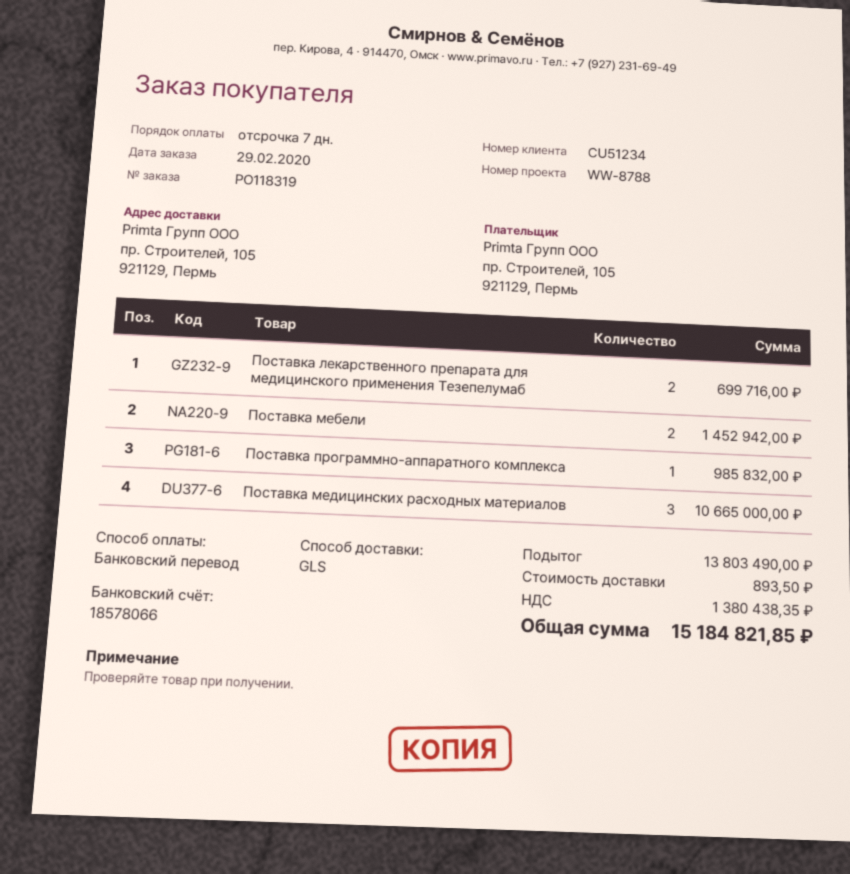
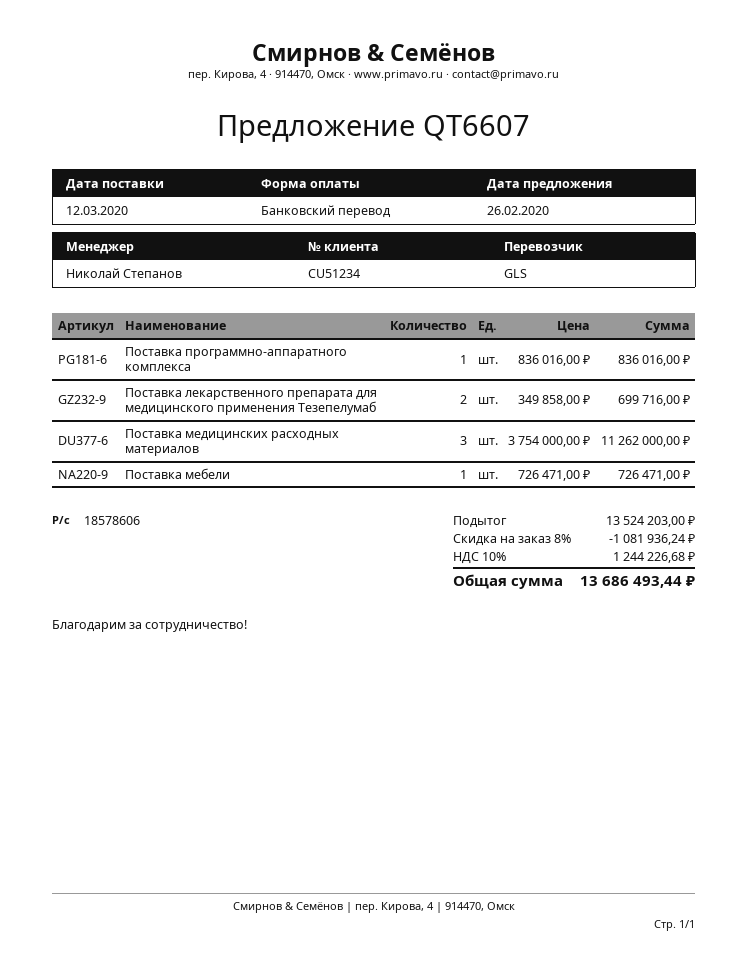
bank account: 18578066 -> 18578606
Поставка мебели: 2 for 1452942.00 -> 1 for 726471.00
Поставка программно-аппаратного комплекса: 1 for 985832.00 -> 1 for 836016.00
Поставка медицинских расходных материалов: 3 for 10665000.00 -> 3 for 11262000.00
subtotal: 13803490.00 -> 13524203.00
discount: none -> 8% = 1081936.24
shipping: 893.50 -> none
tax: 1380438.35 -> 1244226.68
total: 15184821.85 -> 13686493.44

